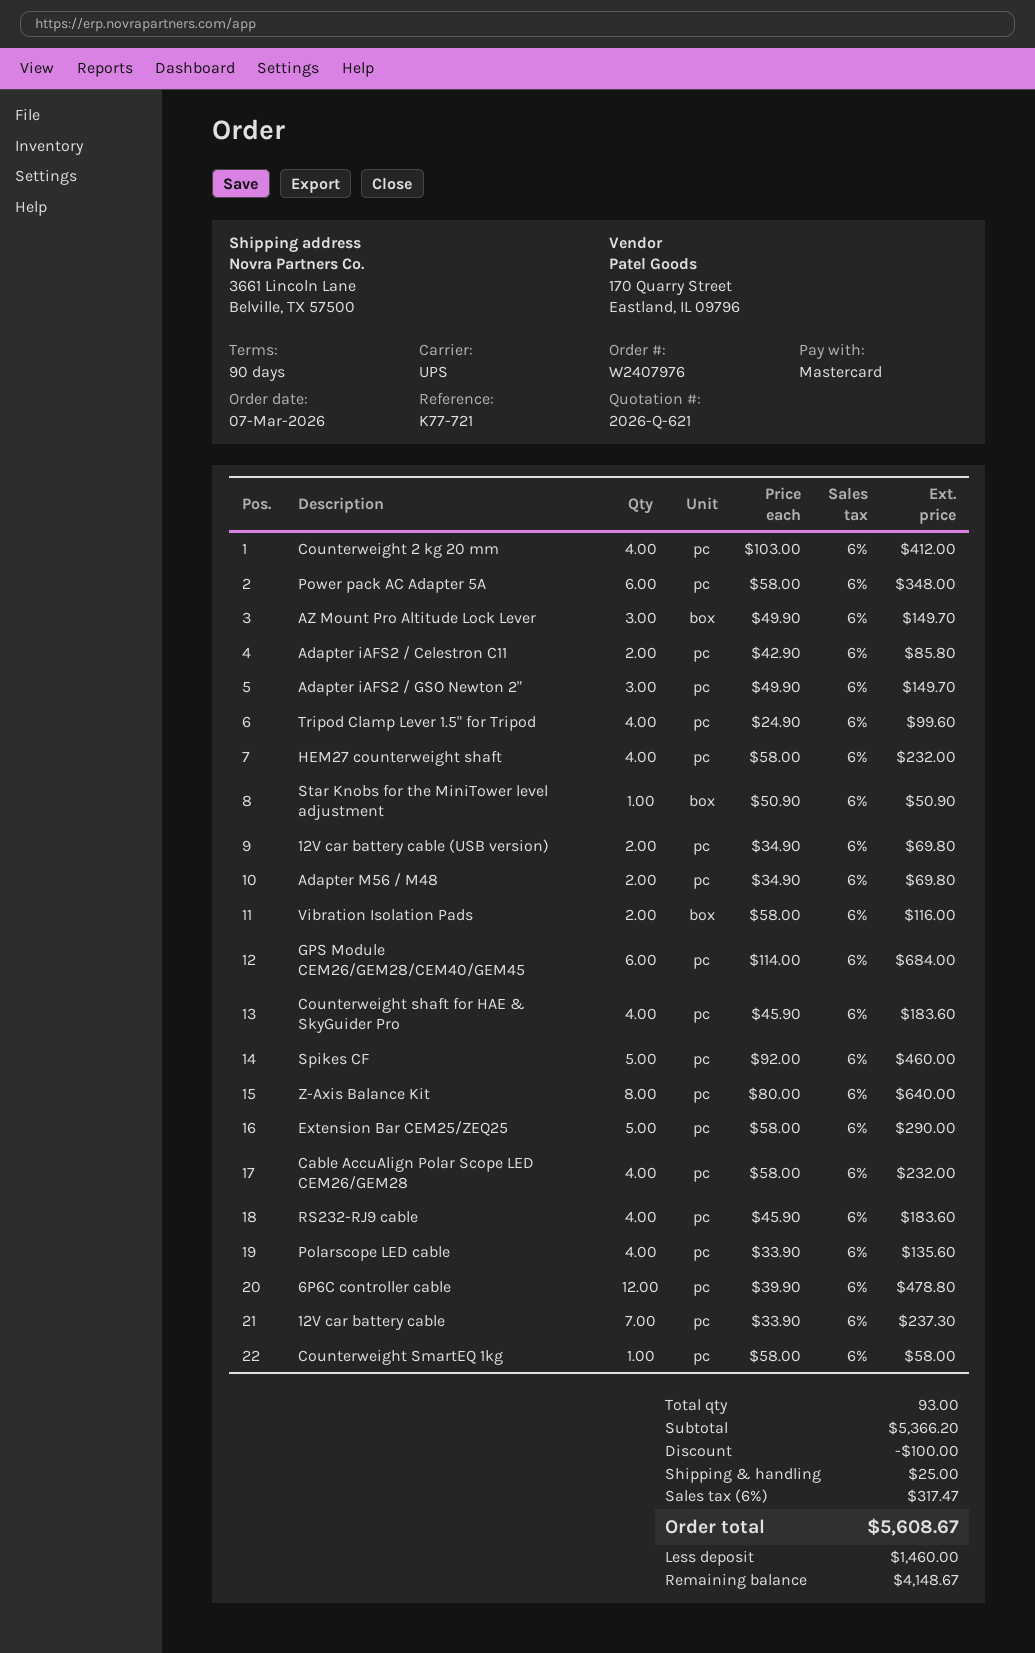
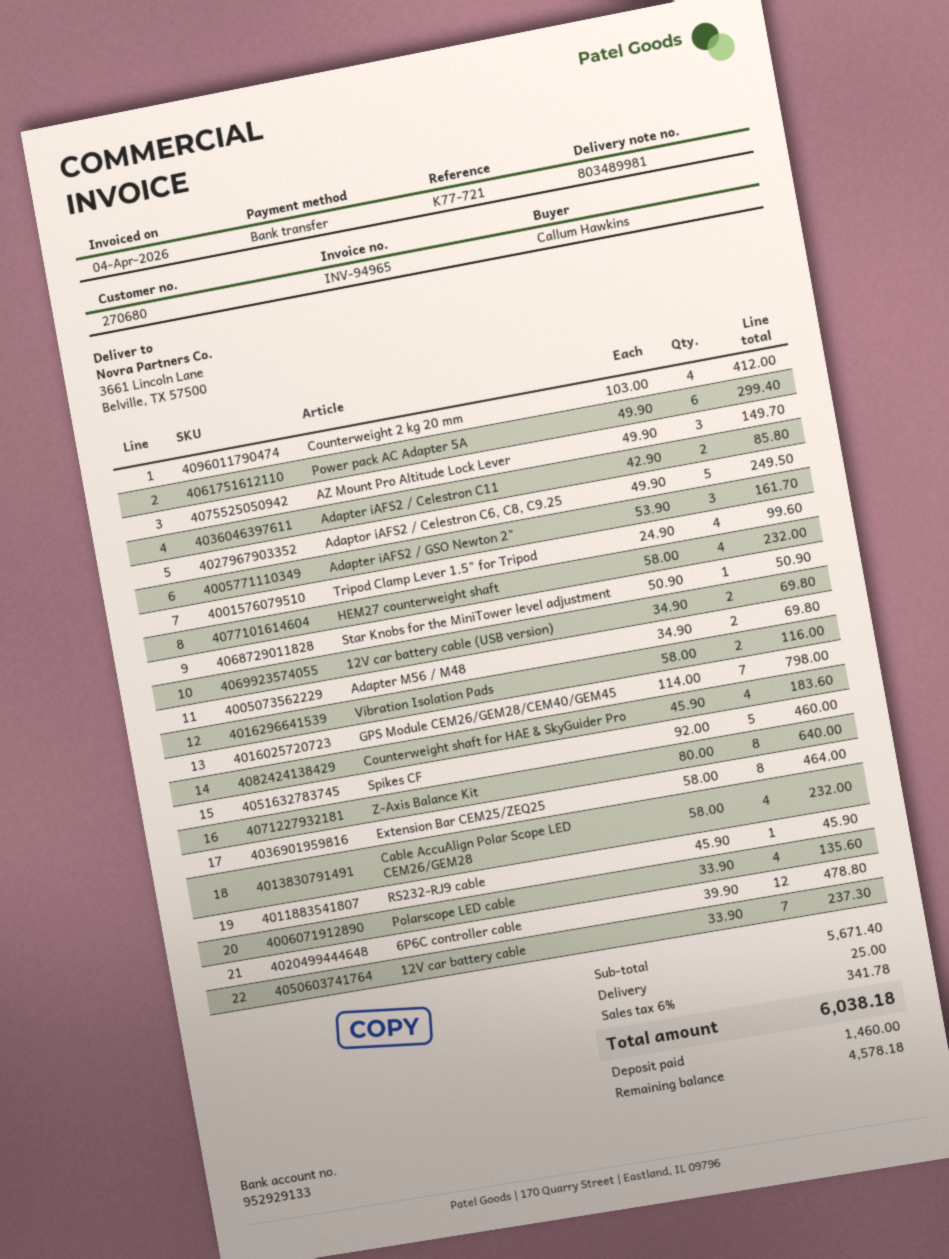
payment method: Mastercard -> bank transfer
Power pack AC Adapter 5A: 6 x 58.00 = 348.00 -> 6 x 49.90 = 299.40
Adapter iAFS2 / GSO Newton 2": 3 x 49.90 = 149.70 -> 3 x 53.90 = 161.70
GPS Module CEM26/GEM28/CEM40/GEM45: 6 x 114.00 = 684.00 -> 7 x 114.00 = 798.00
Extension Bar CEM25/ZEQ25: 5 x 58.00 = 290.00 -> 8 x 58.00 = 464.00
RS232-RJ9 cable: 4 x 45.90 = 183.60 -> 1 x 45.90 = 45.90
Counterweight SmartEQ 1kg: 1 x 58.00 = 58.00 -> none
Adaptor iAFS2 / Celestron C6, C8, C9.25: none -> 5 x 49.90 = 249.50
subtotal: 5366.20 -> 5671.40
discount: 100.00 -> none
tax: 6% = 317.47 -> 6% = 341.78
total: 5608.67 -> 6038.18
balance: 4148.67 -> 4578.18

